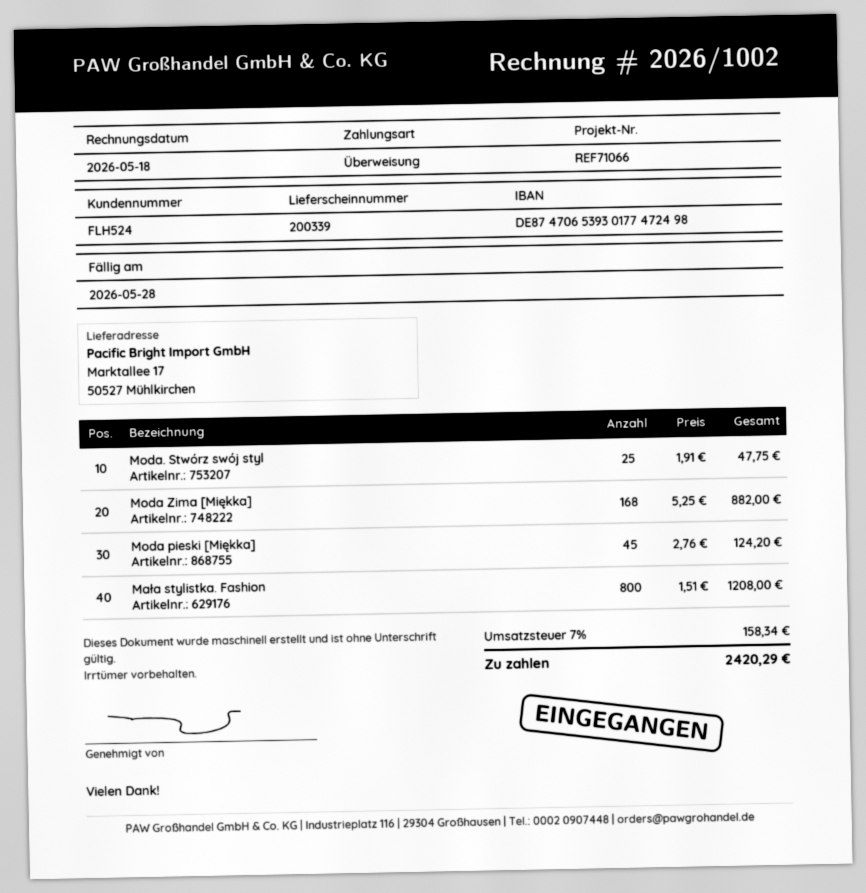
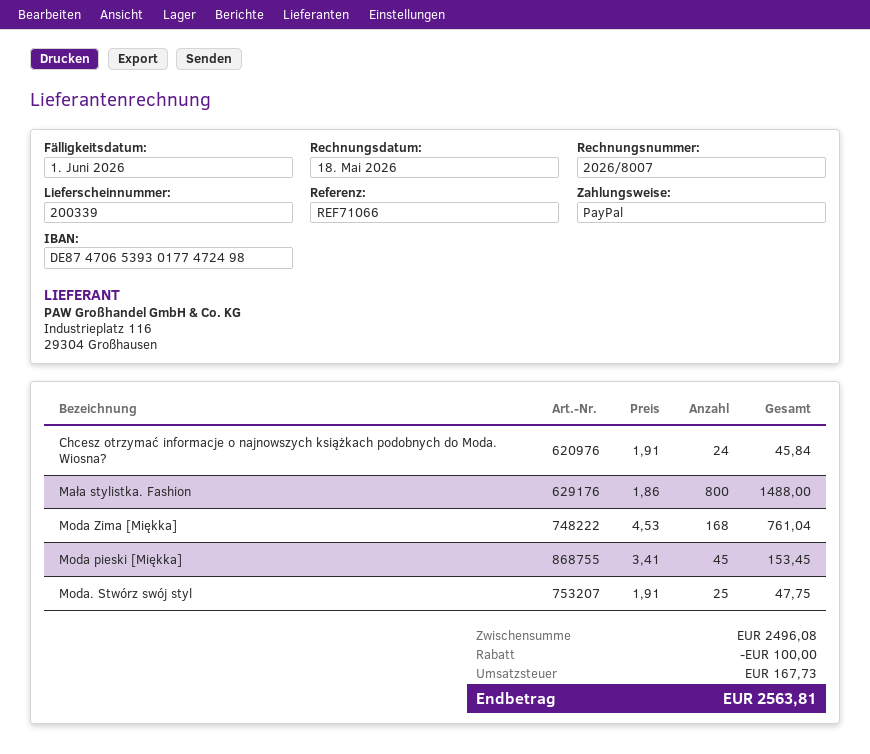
invoice number: 2026/1002 -> 2026/8007
due date: 2026-05-28 -> 2026-06-01
payment method: bank transfer -> PayPal
Moda Zima [Miękka]: 168 x 5.25 = 882.00 -> 168 x 4.53 = 761.04
Moda pieski [Miękka]: 45 x 2.76 = 124.20 -> 45 x 3.41 = 153.45
Mała stylistka. Fashion: 800 x 1.51 = 1208.00 -> 800 x 1.86 = 1488.00
Chcesz otrzymać informacje o najnowszych książkach podobnych do Moda. Wiosna?: none -> 24 x 1.91 = 45.84
discount: none -> 100.00
tax: 158.34 -> 167.73
total: 2420.29 -> 2563.81

